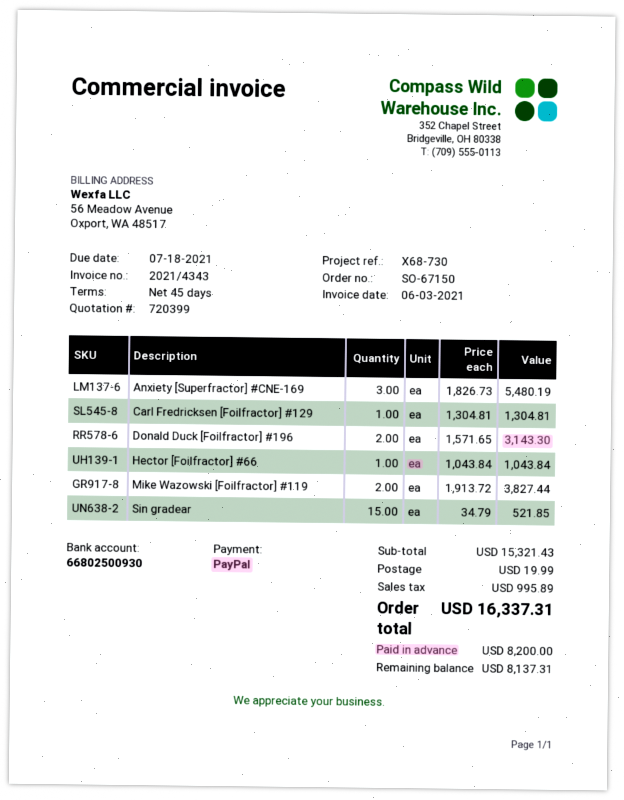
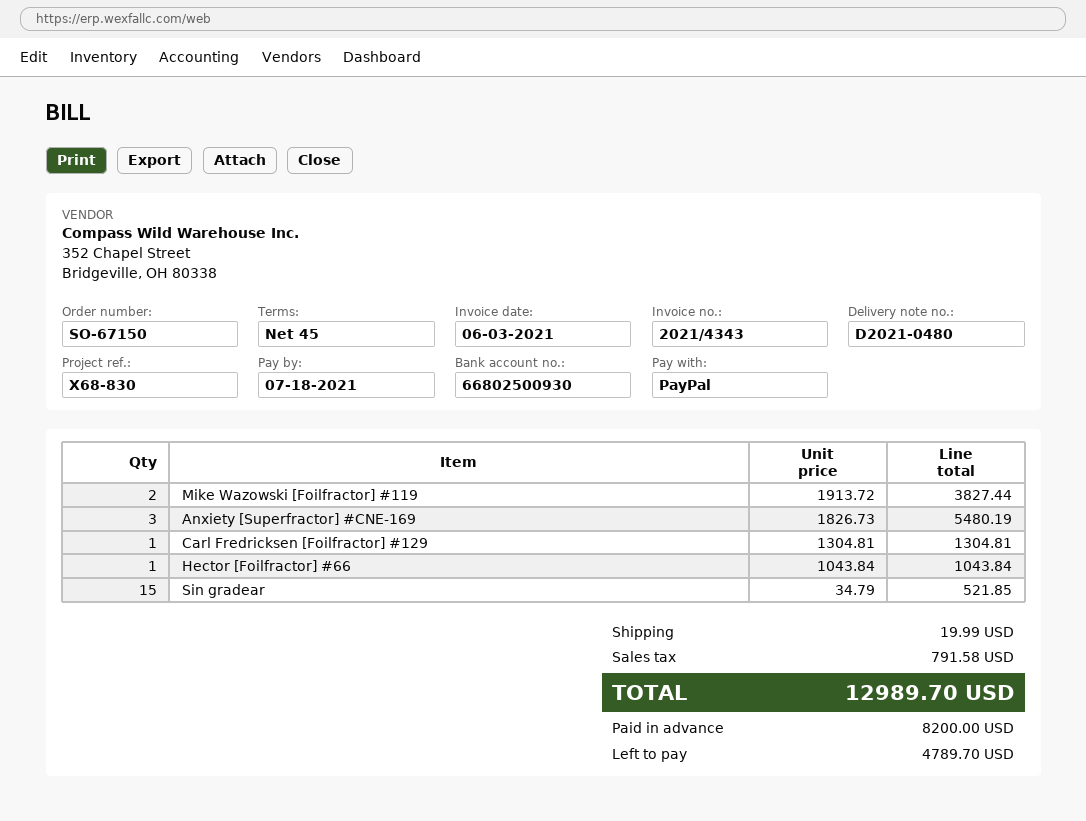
reference: X68-730 -> X68-830
Donald Duck [Foilfractor] #196: 2 x 1571.65 = 3143.30 -> none
tax: 995.89 -> 791.58
total: 16337.31 -> 12989.70
balance: 8137.31 -> 4789.70

